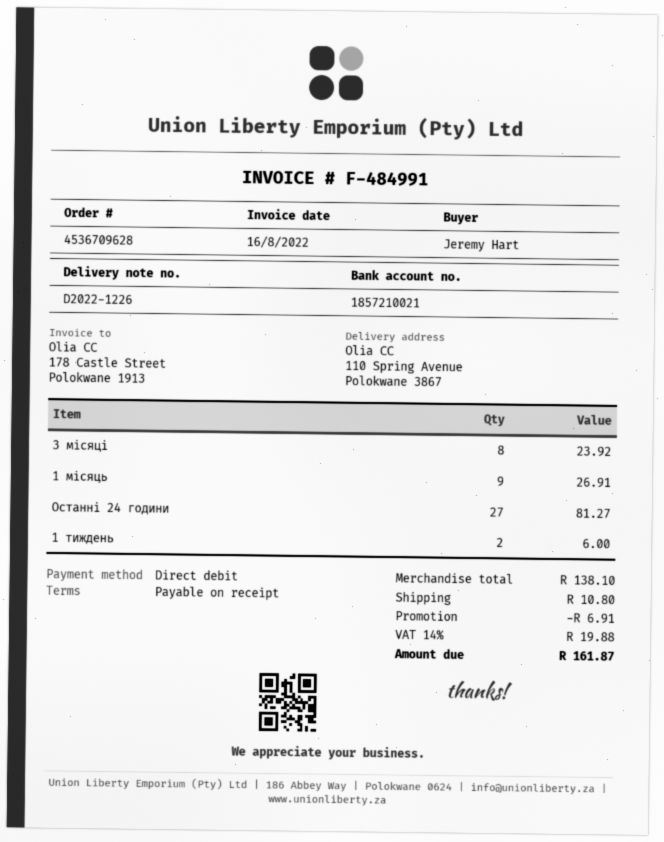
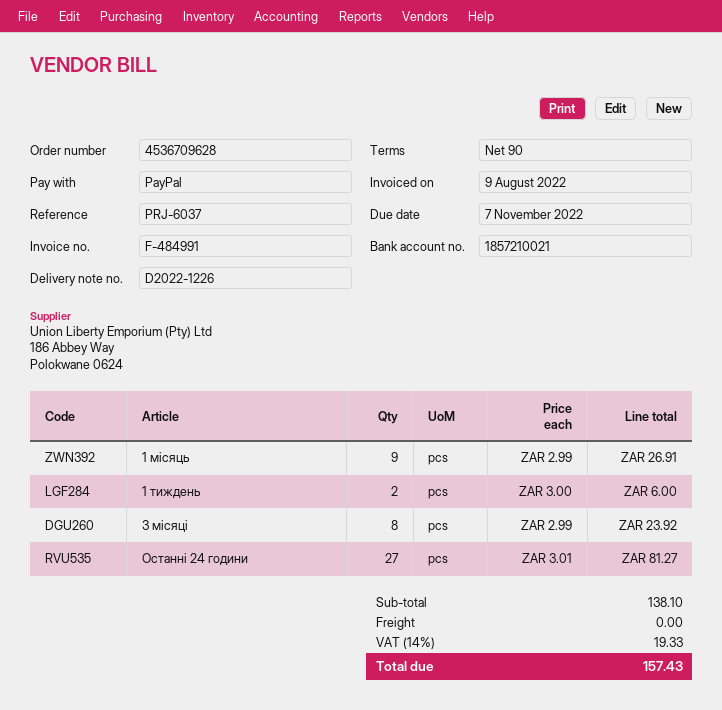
invoice date: 2022-08-16 -> 2022-08-09
payment terms: on receipt -> 90 days
payment method: direct debit -> PayPal
discount: 6.91 -> none
shipping: 10.80 -> 0.00
tax: 14% = 19.88 -> 14% = 19.33
total: 161.87 -> 157.43

